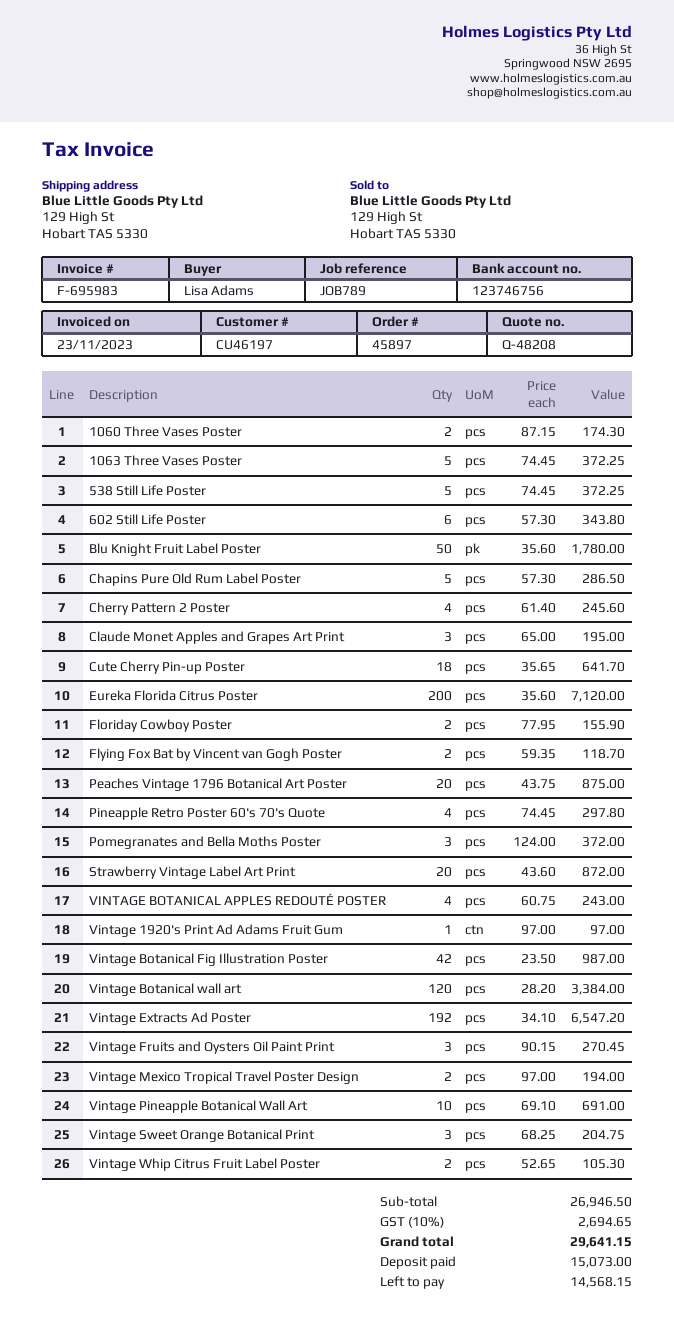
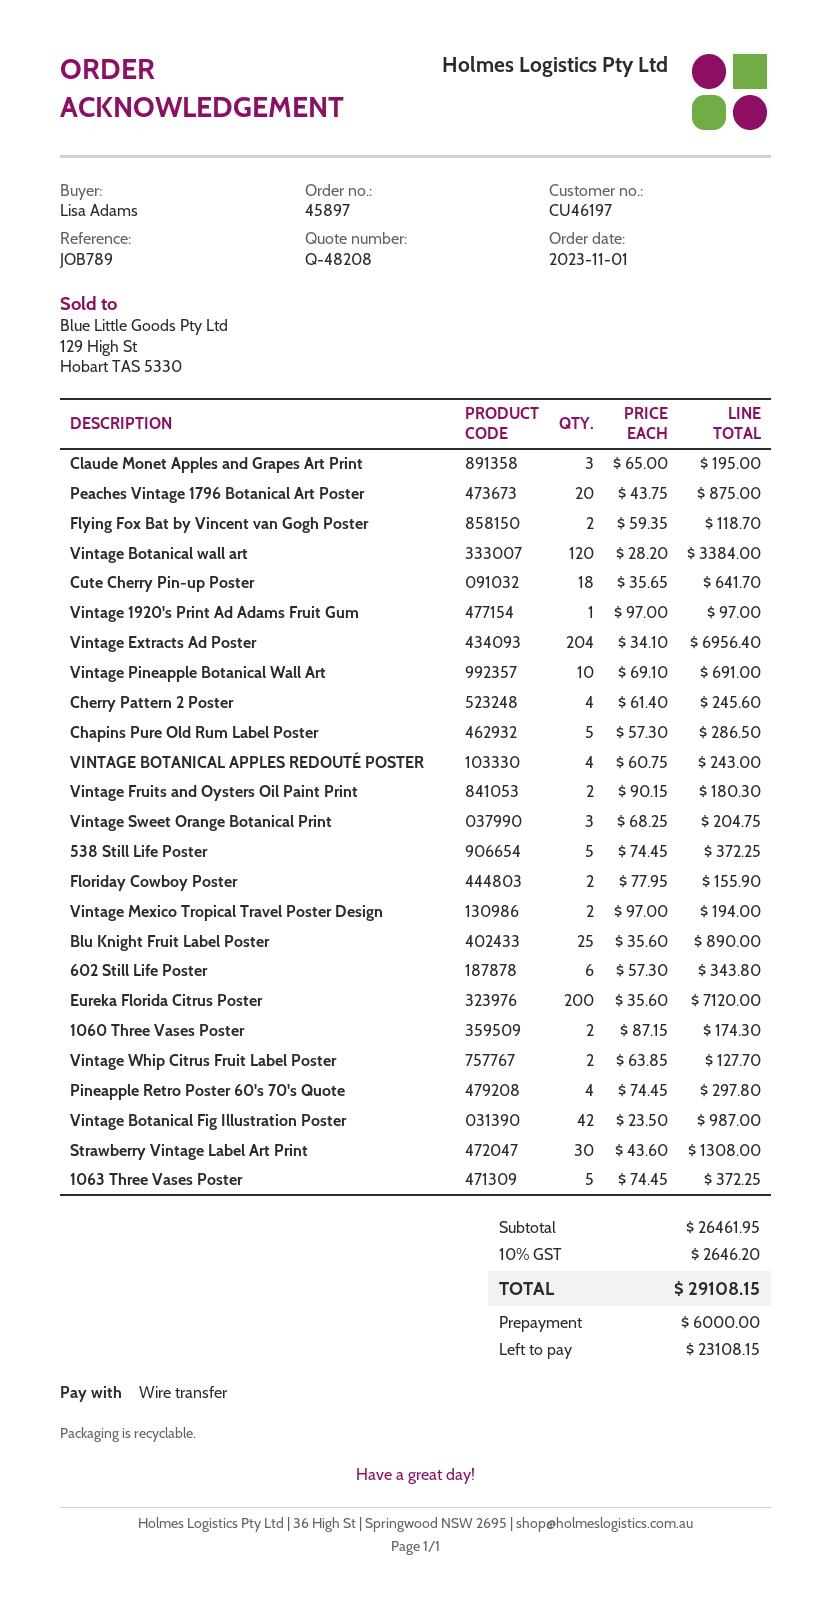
Blu Knight Fruit Label Poster: 50 x 35.60 = 1780.00 -> 25 x 35.60 = 890.00
Pomegranates and Bella Moths Poster: 3 x 124.00 = 372.00 -> none
Strawberry Vintage Label Art Print: 20 x 43.60 = 872.00 -> 30 x 43.60 = 1308.00
Vintage Extracts Ad Poster: 192 x 34.10 = 6547.20 -> 204 x 34.10 = 6956.40
Vintage Fruits and Oysters Oil Paint Print: 3 x 90.15 = 270.45 -> 2 x 90.15 = 180.30
Vintage Whip Citrus Fruit Label Poster: 2 x 52.65 = 105.30 -> 2 x 63.85 = 127.70
subtotal: 26946.50 -> 26461.95
tax: 10% = 2694.65 -> 10% = 2646.20
total: 29641.15 -> 29108.15
deposit: 15073.00 -> 6000.00
balance: 14568.15 -> 23108.15

